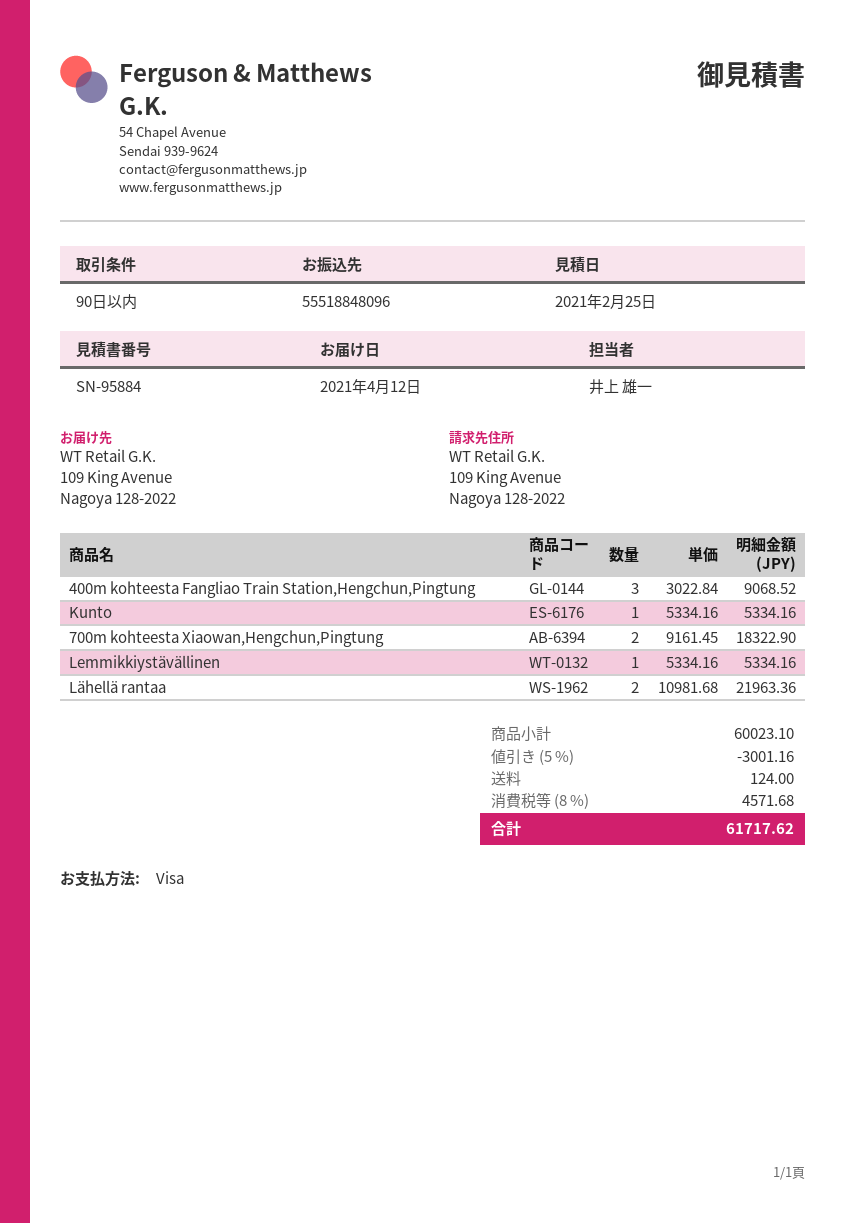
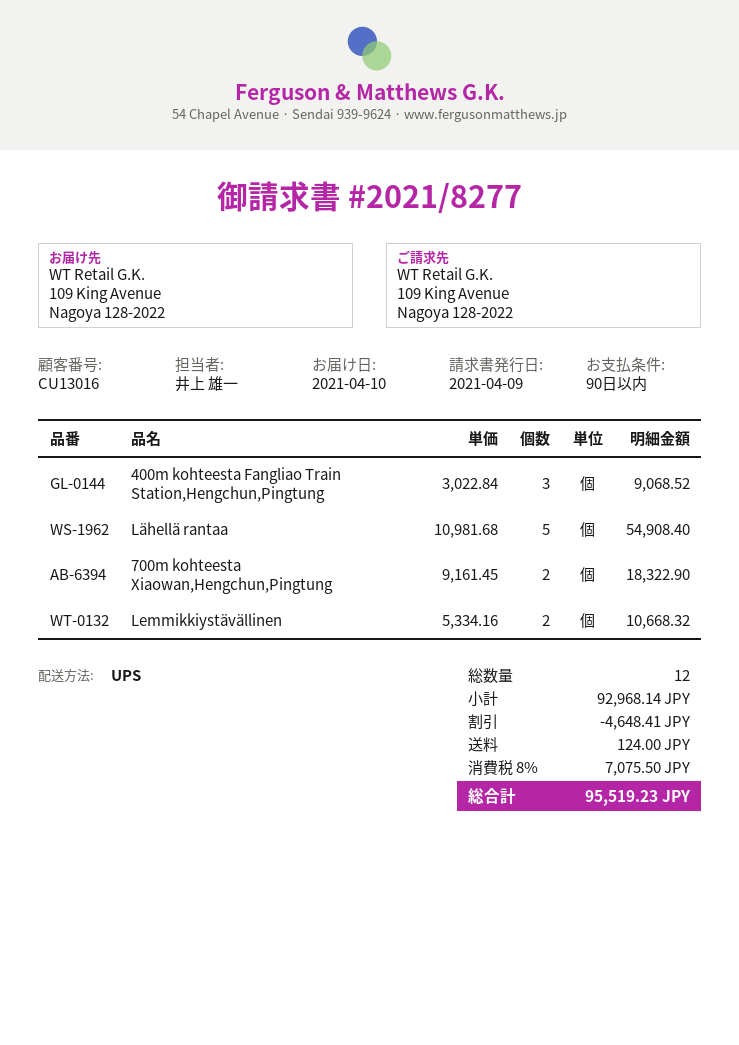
delivery date: 2021-04-12 -> 2021-04-10
Kunto: 1 x 5334.16 = 5334.16 -> none
Lemmikkiystävällinen: 1 x 5334.16 = 5334.16 -> 2 x 5334.16 = 10668.32
Lähellä rantaa: 2 x 10981.68 = 21963.36 -> 5 x 10981.68 = 54908.40
subtotal: 60023.10 -> 92968.14
discount: 3001.16 -> 4648.41
tax: 8% = 4571.68 -> 8% = 7075.50
total: 61717.62 -> 95519.23

